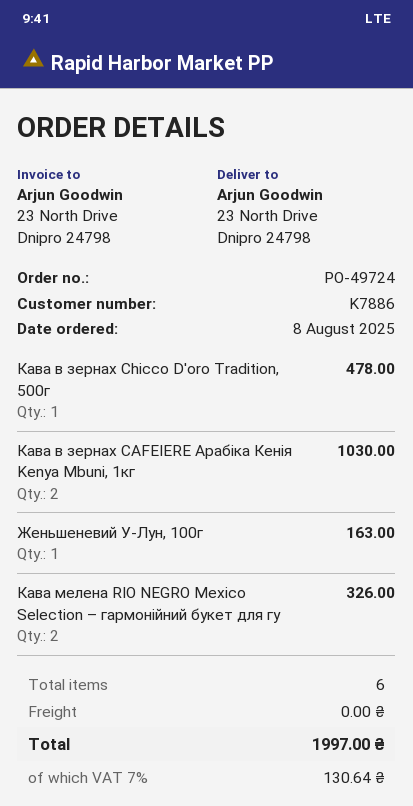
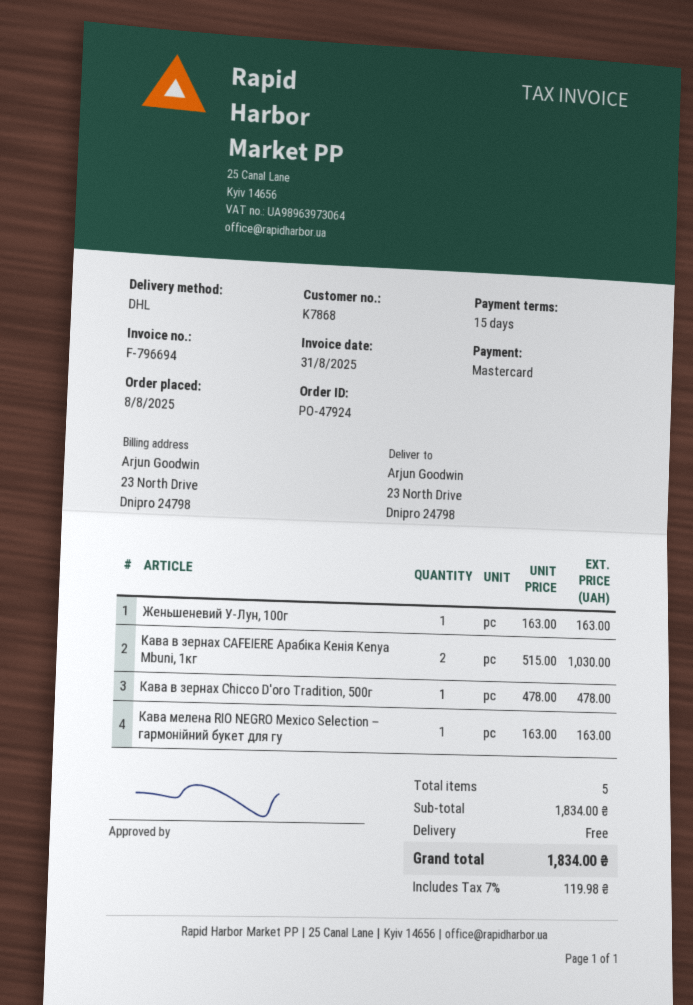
order number: PO-49724 -> PO-47924
customer number: K7886 -> K7868
Кава мелена RIO NEGRO Mexico Selection – гармонійний букет для гу: 2 for 326.00 -> 1 for 163.00
total quantity: 6 -> 5
tax: 7% = 130.64 -> 7% = 119.98
total: 1997.00 -> 1834.00

